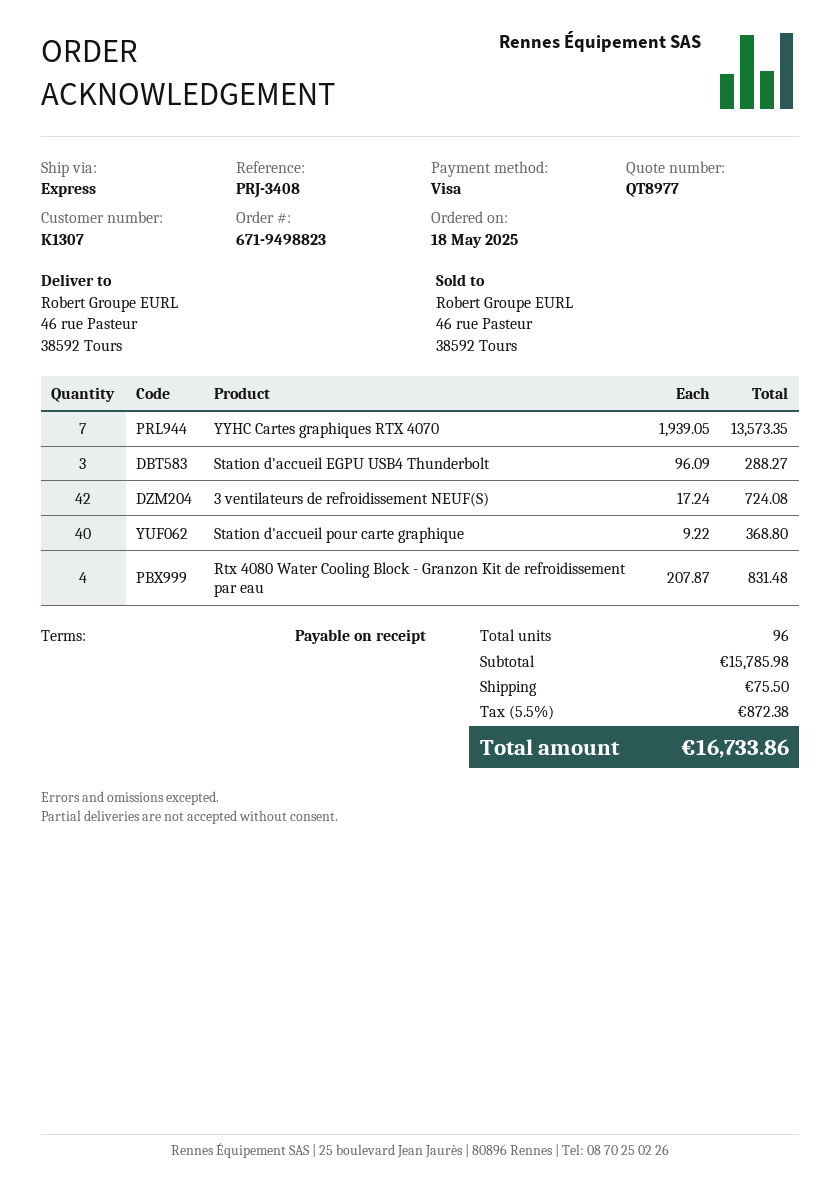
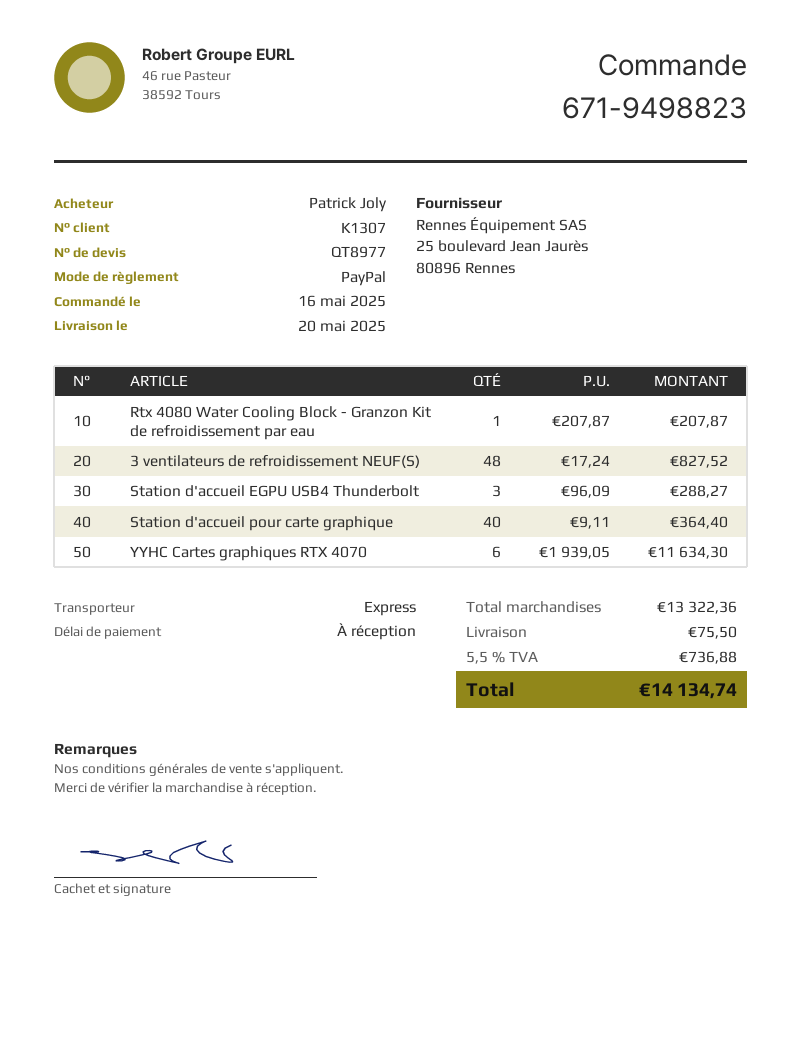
order date: 2025-05-18 -> 2025-05-16
payment method: Visa -> PayPal
YYHC Cartes graphiques RTX 4070: 7 x 1939.05 = 13573.35 -> 6 x 1939.05 = 11634.30
3 ventilateurs de refroidissement NEUF(S): 42 x 17.24 = 724.08 -> 48 x 17.24 = 827.52
Station d'accueil pour carte graphique: 40 x 9.22 = 368.80 -> 40 x 9.11 = 364.40
Rtx 4080 Water Cooling Block - Granzon Kit de refroidissement par eau: 4 x 207.87 = 831.48 -> 1 x 207.87 = 207.87
subtotal: 15785.98 -> 13322.36
tax: 5.5% = 872.38 -> 5.5% = 736.88
total: 16733.86 -> 14134.74

